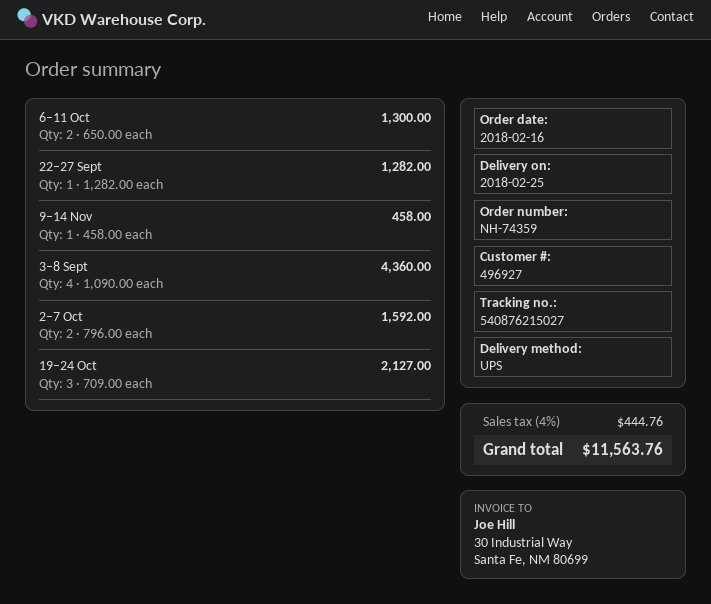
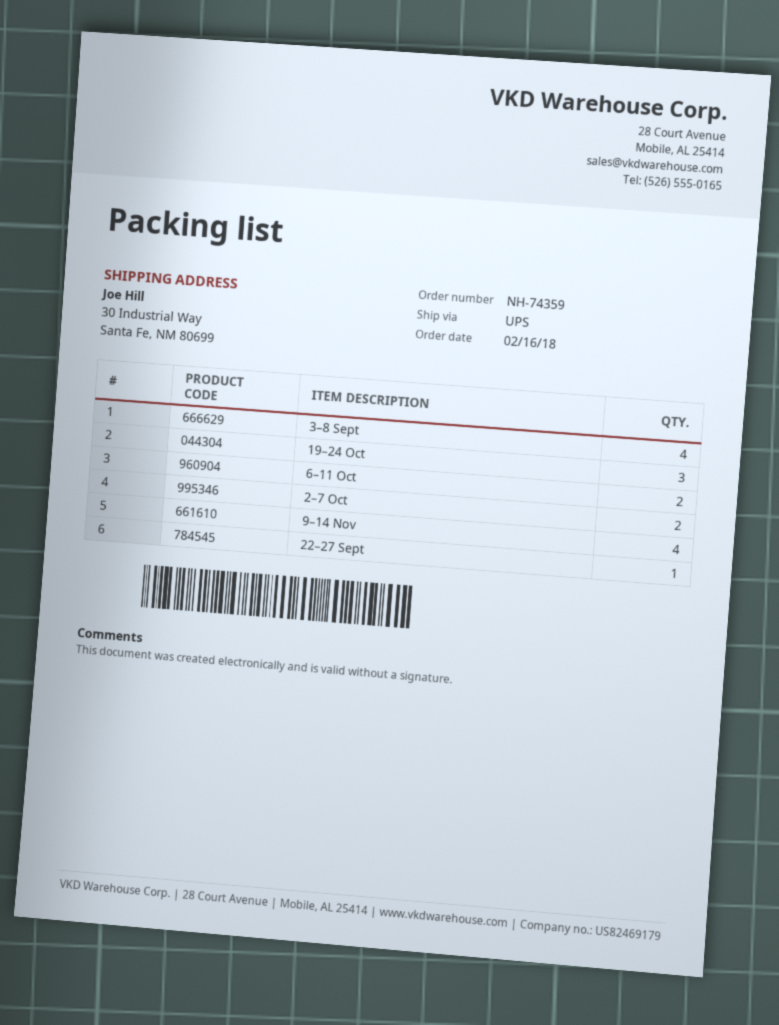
9–14 Nov: 1 -> 4

